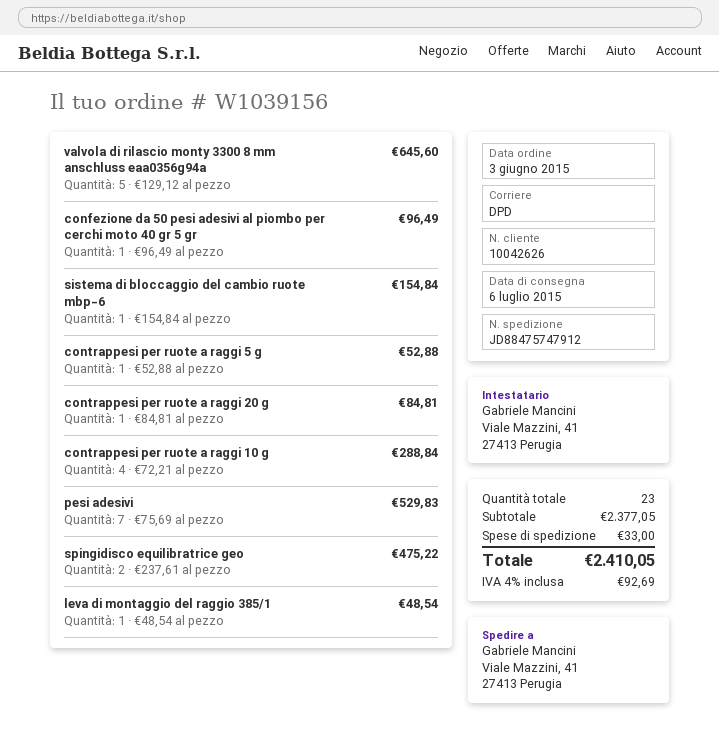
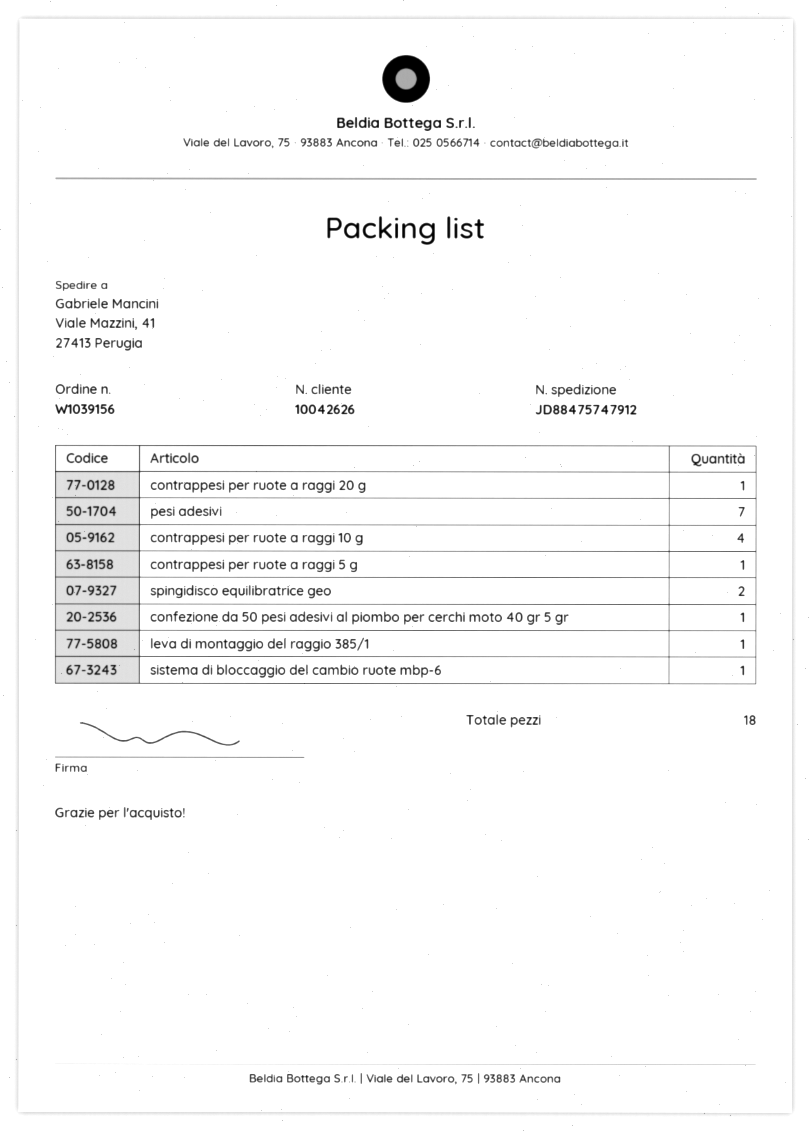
valvola di rilascio monty 3300 8 mm anschluss eaa0356g94a: 5 -> none
total quantity: 23 -> 18

